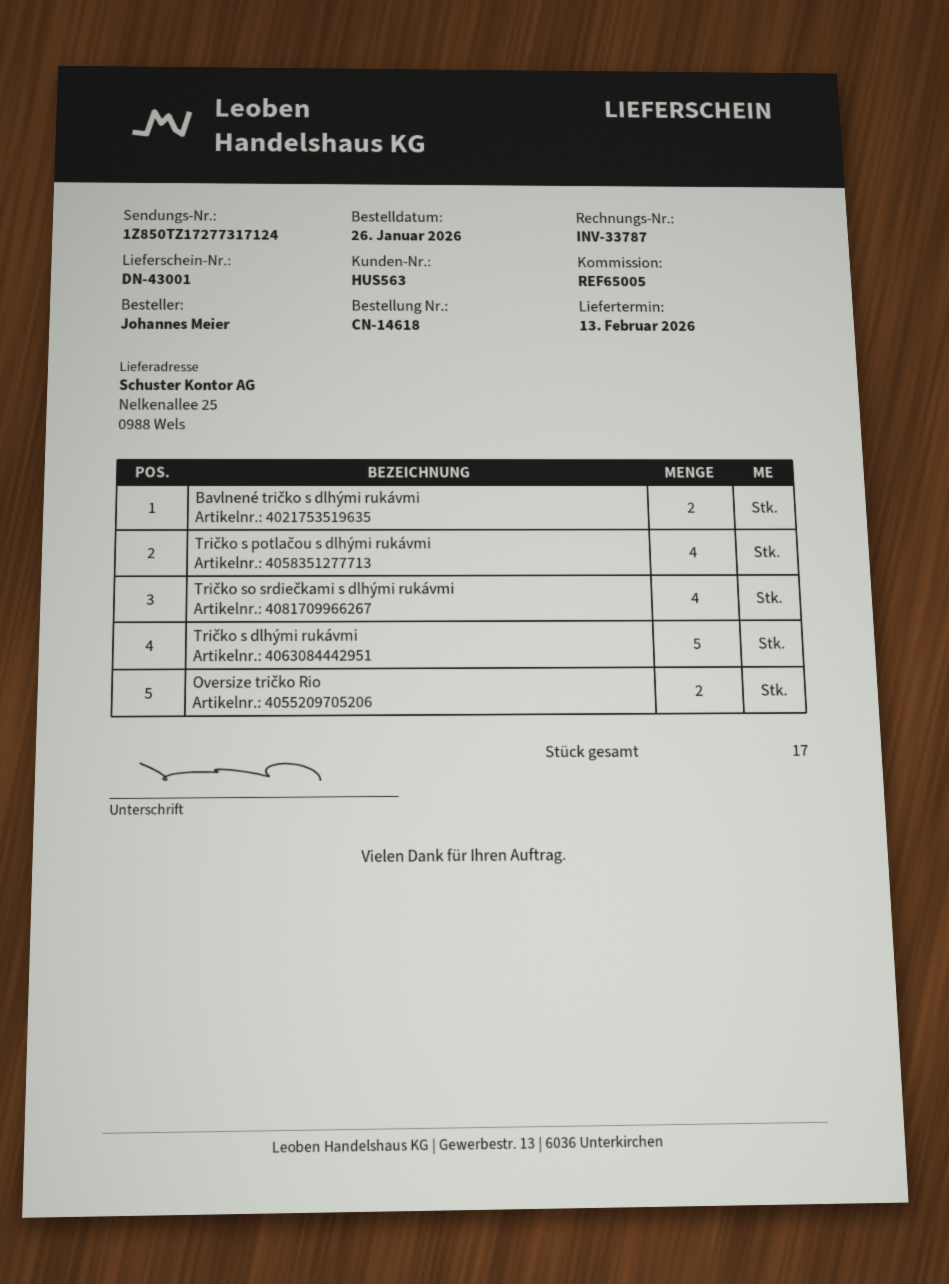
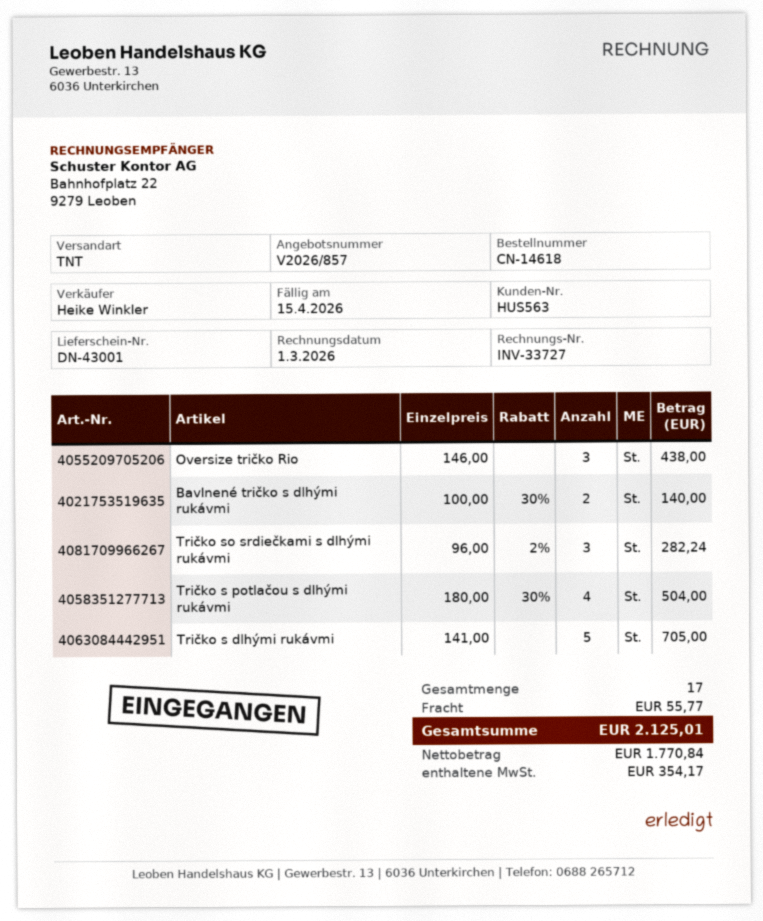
invoice number: INV-33787 -> INV-33727
Tričko so srdiečkami s dlhými rukávmi: 4 -> 3
Oversize tričko Rio: 2 -> 3

